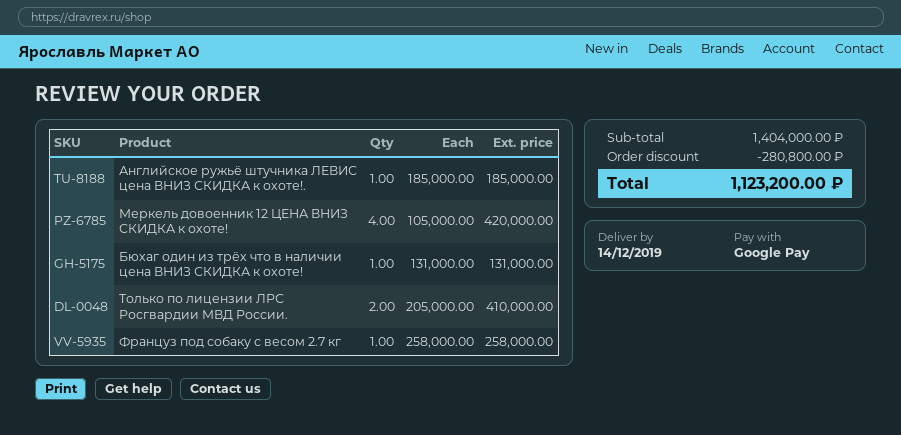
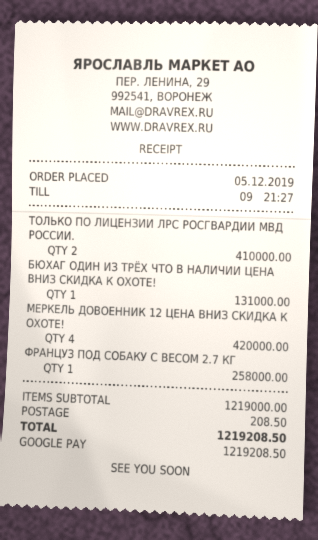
Английское ружьё штучника ЛЕВИС цена ВНИЗ СКИДКА к охоте!.: 1 for 185000.00 -> none
subtotal: 1404000.00 -> 1219000.00
discount: 280800.00 -> none
shipping: none -> 208.50
total: 1123200.00 -> 1219208.50

